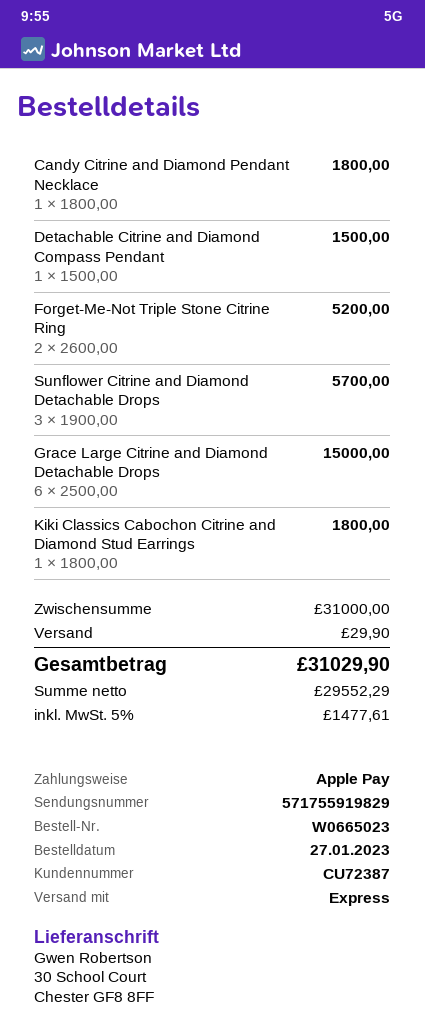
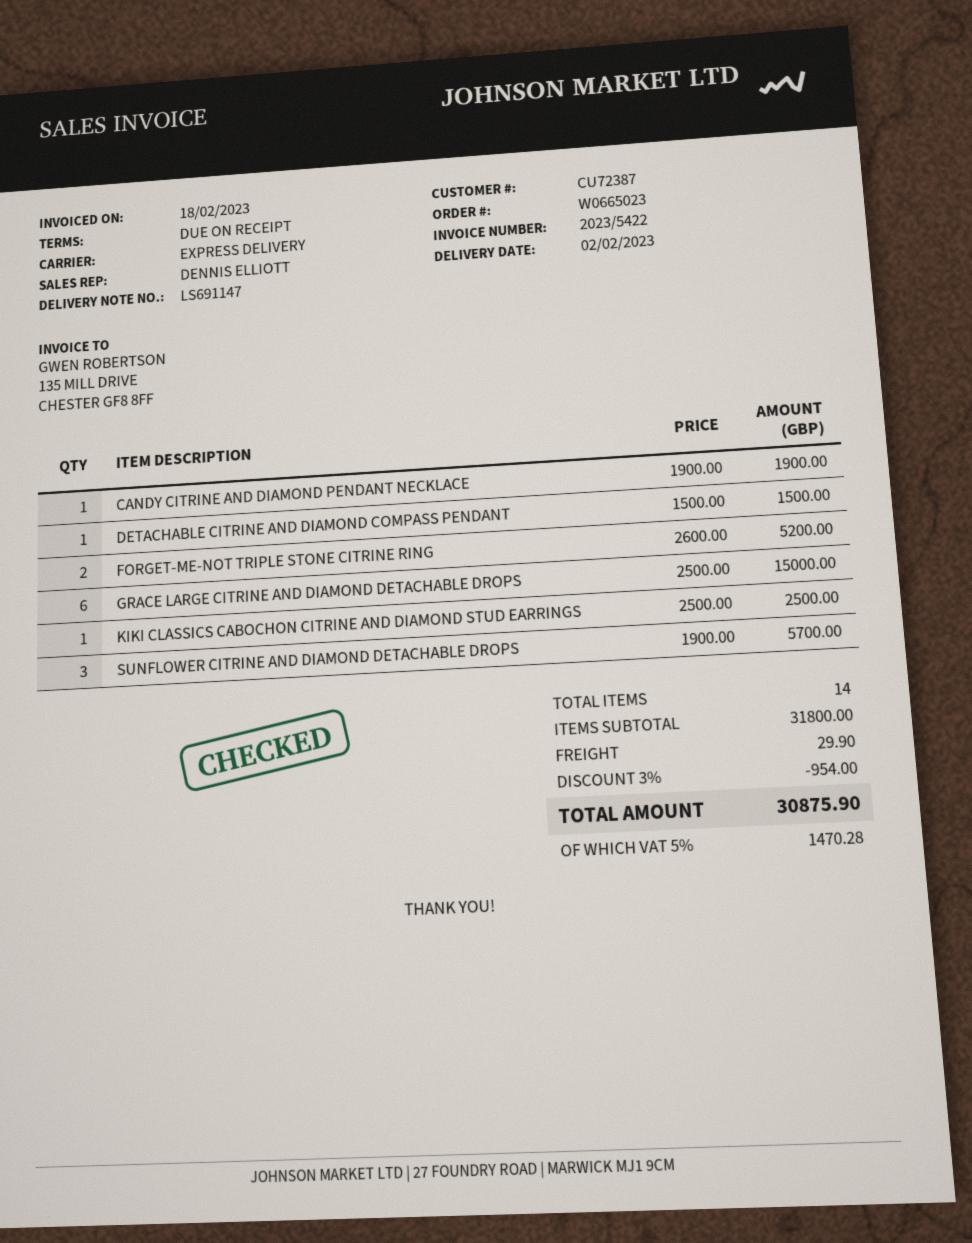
Candy Citrine and Diamond Pendant Necklace: 1 x 1800.00 = 1800.00 -> 1 x 1900.00 = 1900.00
Kiki Classics Cabochon Citrine and Diamond Stud Earrings: 1 x 1800.00 = 1800.00 -> 1 x 2500.00 = 2500.00
subtotal: 31000.00 -> 31800.00
discount: none -> 3% = 954.00
tax: 5% = 1477.61 -> 5% = 1470.28
total: 31029.90 -> 30875.90

